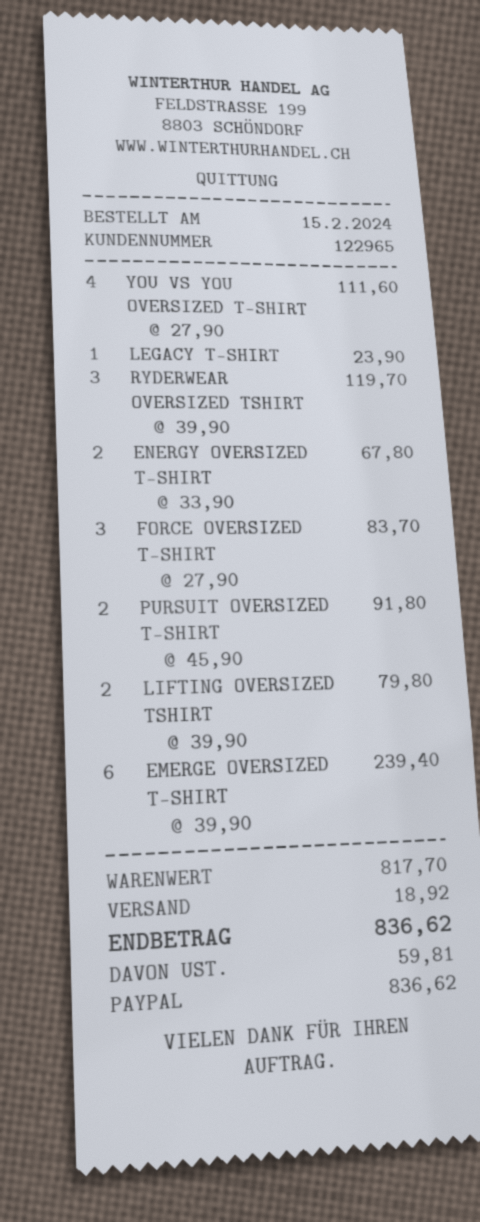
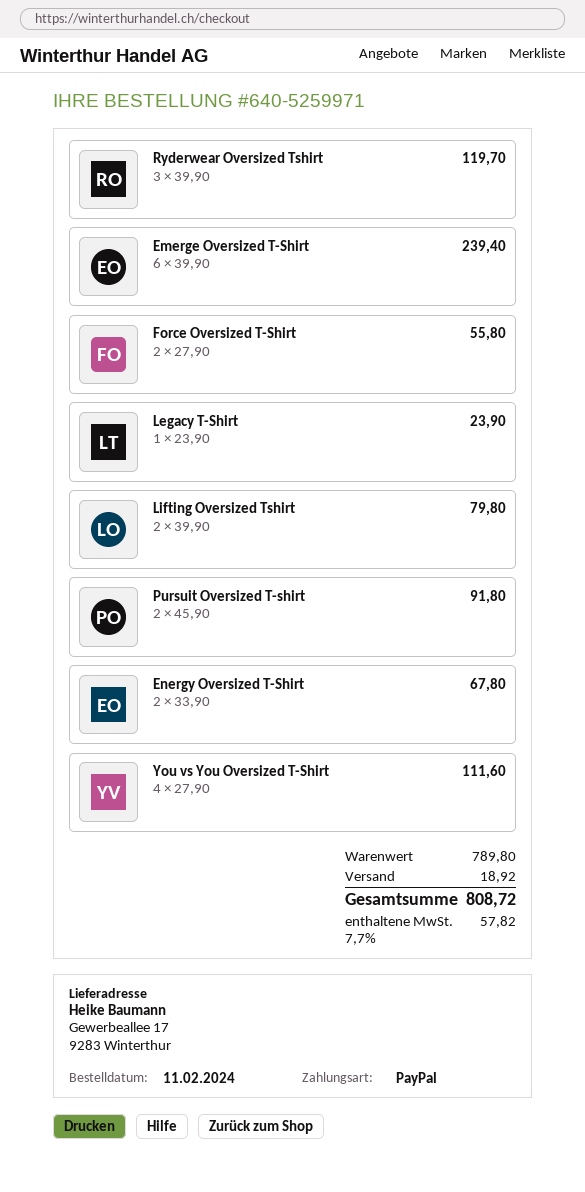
order date: 2024-02-15 -> 2024-02-11
FORCE OVERSIZED T-SHIRT: 3 x 27.90 = 83.70 -> 2 x 27.90 = 55.80
subtotal: 817.70 -> 789.80
tax: 59.81 -> 57.82
total: 836.62 -> 808.72

